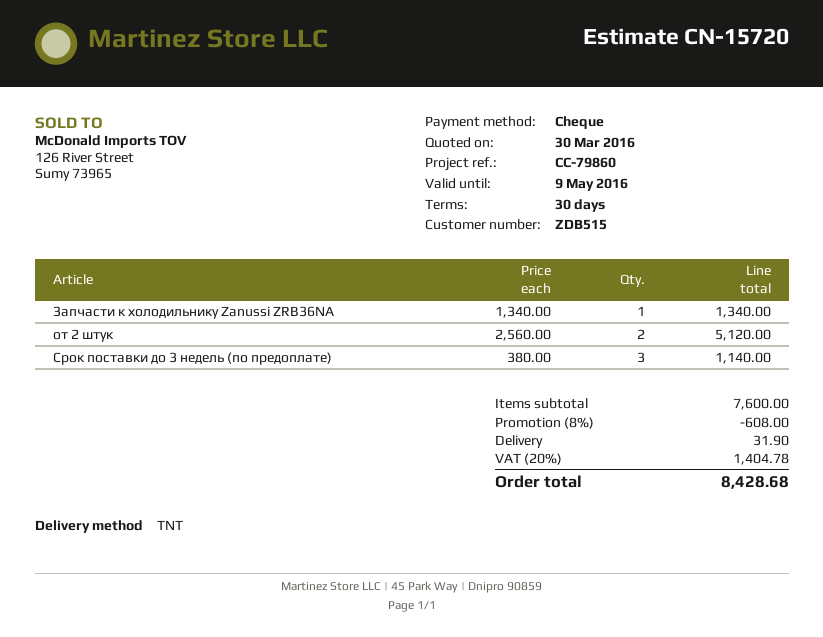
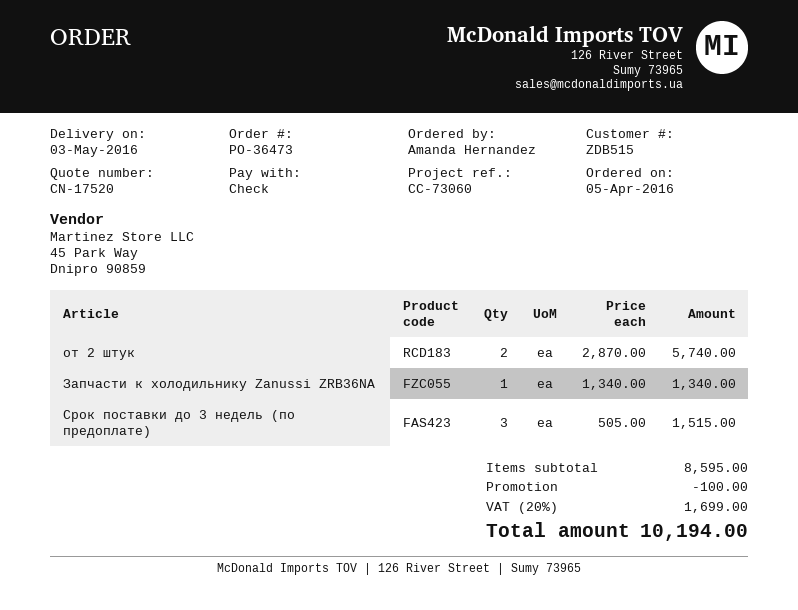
quote number: CN-15720 -> CN-17520
reference: CC-79860 -> CC-73060
от 2 штук: 2 x 2560.00 = 5120.00 -> 2 x 2870.00 = 5740.00
Срок поставки до 3 недель (по предоплате): 3 x 380.00 = 1140.00 -> 3 x 505.00 = 1515.00
subtotal: 7600.00 -> 8595.00
discount: 608.00 -> 100.00
shipping: 31.90 -> none
tax: 20% = 1404.78 -> 20% = 1699.00
total: 8428.68 -> 10194.00

